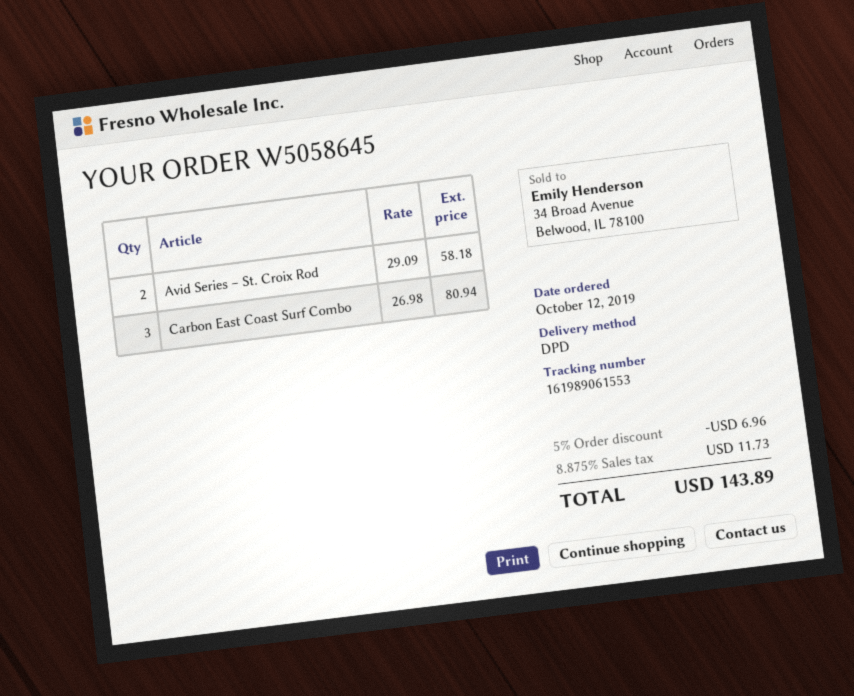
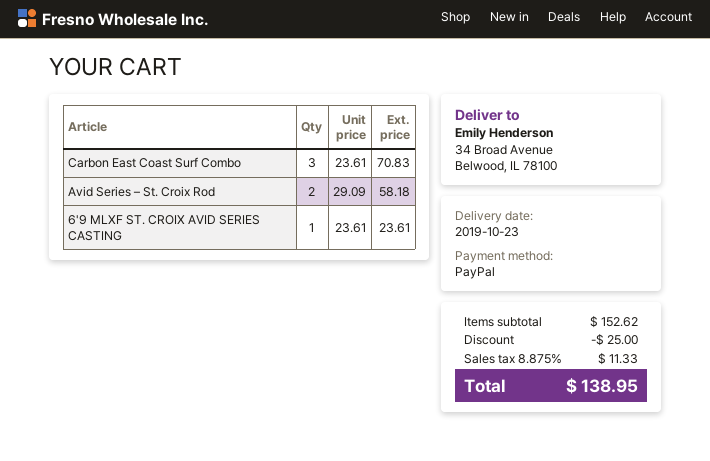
Carbon East Coast Surf Combo: 3 x 26.98 = 80.94 -> 3 x 23.61 = 70.83
6'9 MLXF ST. CROIX AVID SERIES CASTING: none -> 1 x 23.61 = 23.61
discount: 6.96 -> 25.00
tax: 8.875% = 11.73 -> 8.875% = 11.33
total: 143.89 -> 138.95

